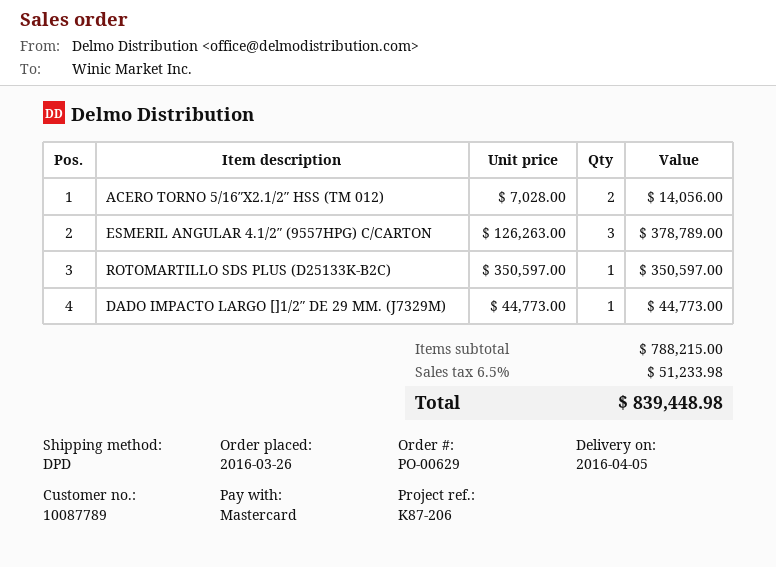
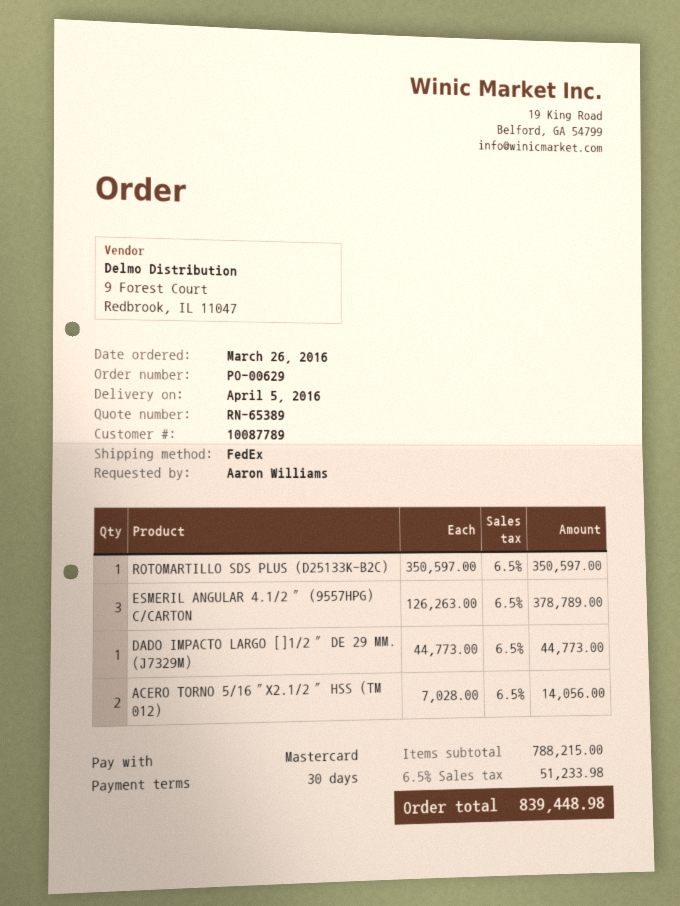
shipping method: DPD -> FedEx

